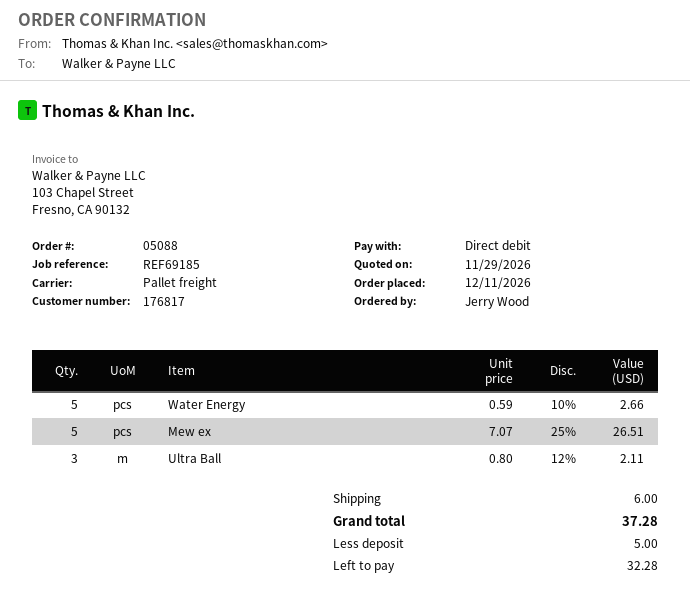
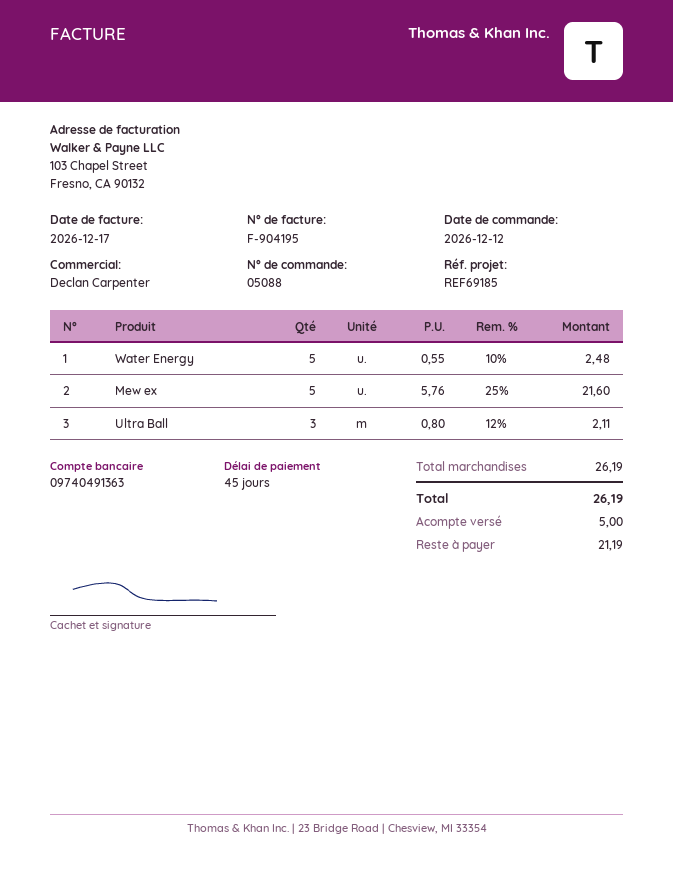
order date: 2026-12-11 -> 2026-12-12
Water Energy: 5 x 0.59 - 10% = 2.66 -> 5 x 0.55 - 10% = 2.48
Mew ex: 5 x 7.07 - 25% = 26.51 -> 5 x 5.76 - 25% = 21.60
shipping: 6.00 -> none
total: 37.28 -> 26.19
balance: 32.28 -> 21.19

